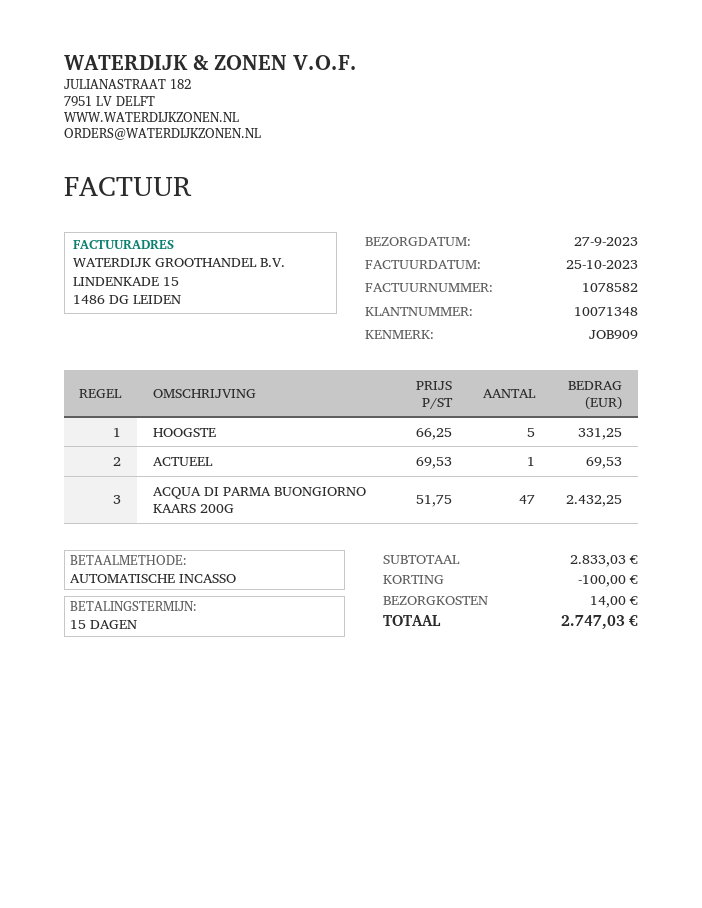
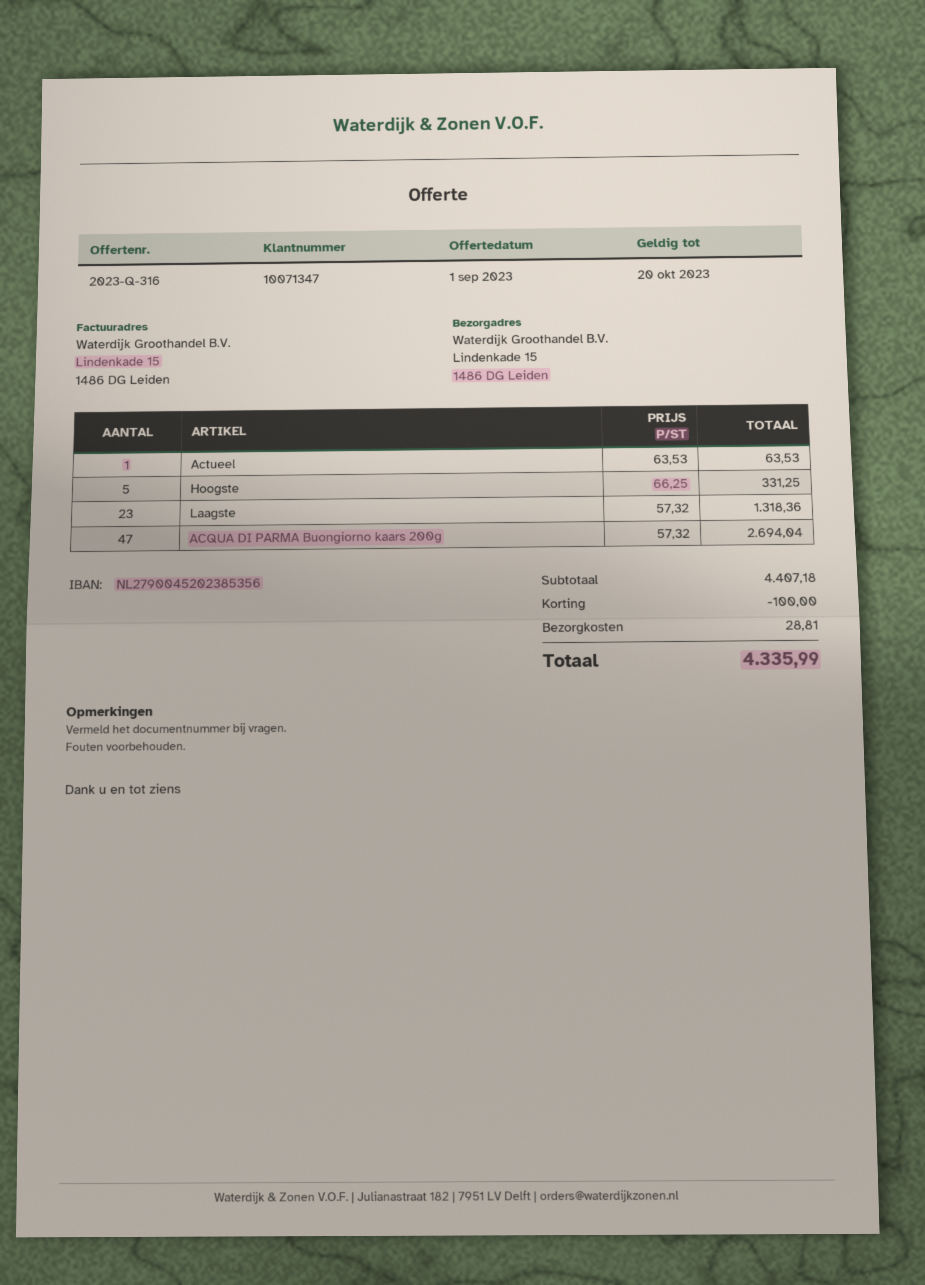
customer number: 10071348 -> 10071347
ACTUEEL: 1 x 69.53 = 69.53 -> 1 x 63.53 = 63.53
ACQUA DI PARMA BUONGIORNO KAARS 200G: 47 x 51.75 = 2432.25 -> 47 x 57.32 = 2694.04
Laagste: none -> 23 x 57.32 = 1318.36
subtotal: 2833.03 -> 4407.18
shipping: 14.00 -> 28.81
total: 2747.03 -> 4335.99

